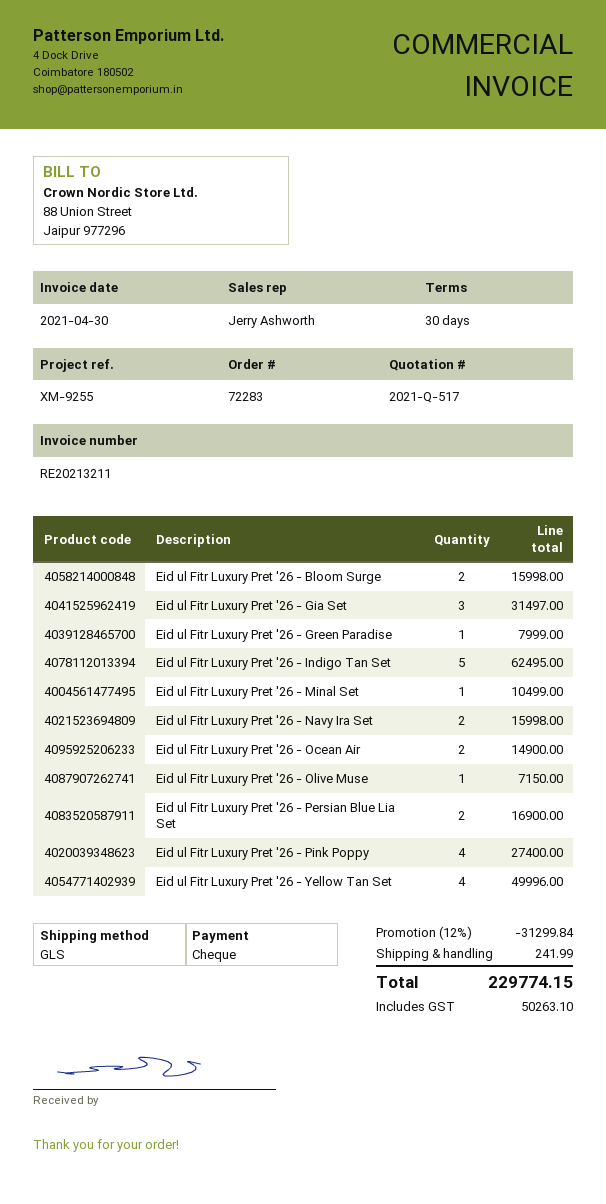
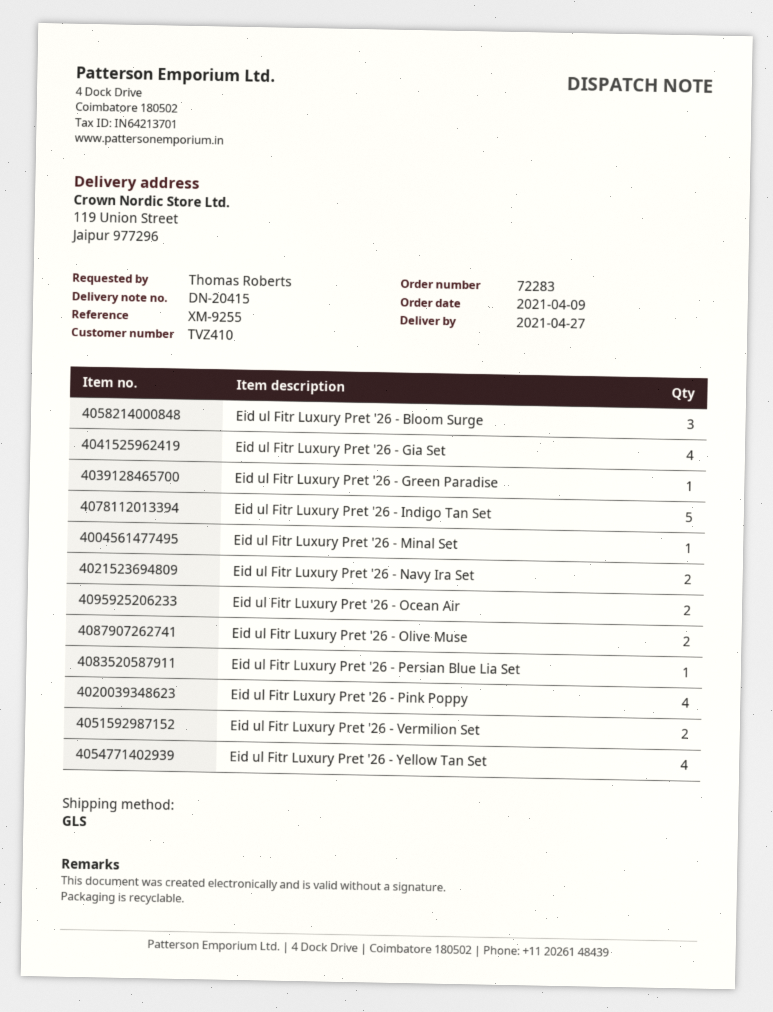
Eid ul Fitr Luxury Pret '26 - Bloom Surge: 2 -> 3
Eid ul Fitr Luxury Pret '26 - Gia Set: 3 -> 4
Eid ul Fitr Luxury Pret '26 - Olive Muse: 1 -> 2
Eid ul Fitr Luxury Pret '26 - Persian Blue Lia Set: 2 -> 1
Eid ul Fitr Luxury Pret '26 - Vermilion Set: none -> 2

